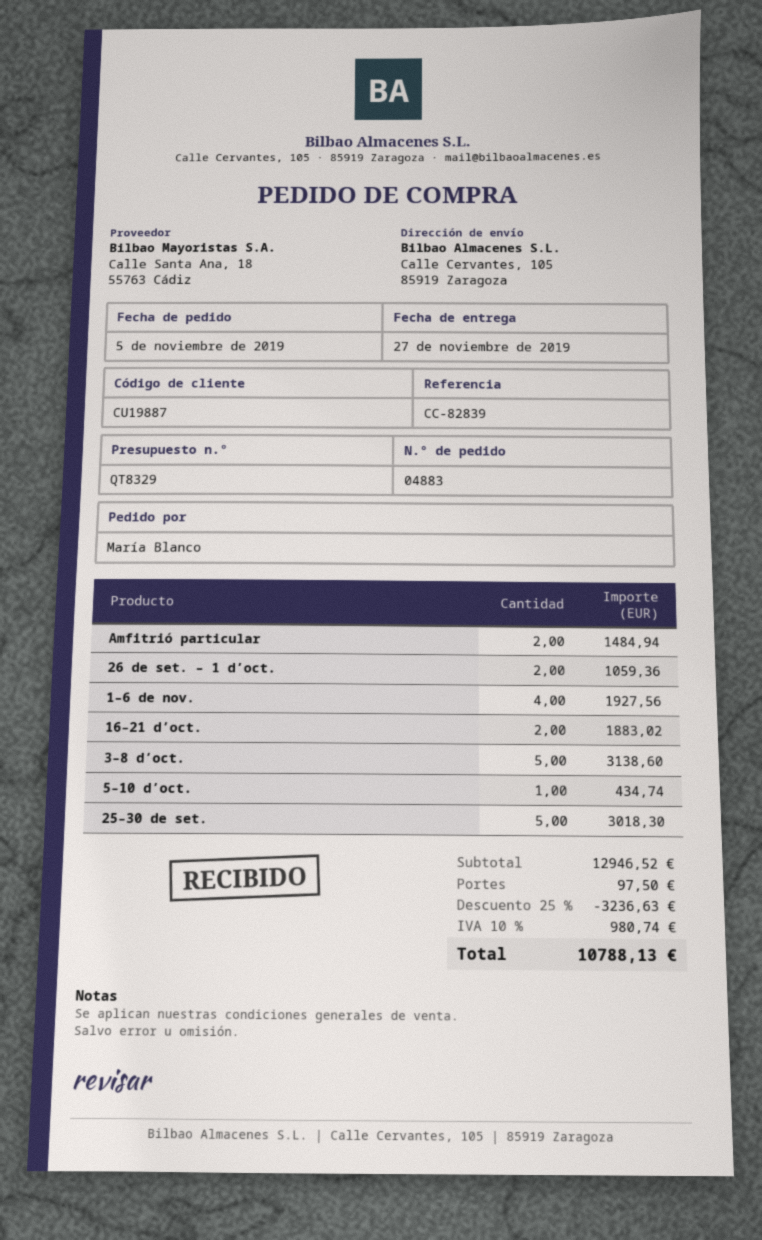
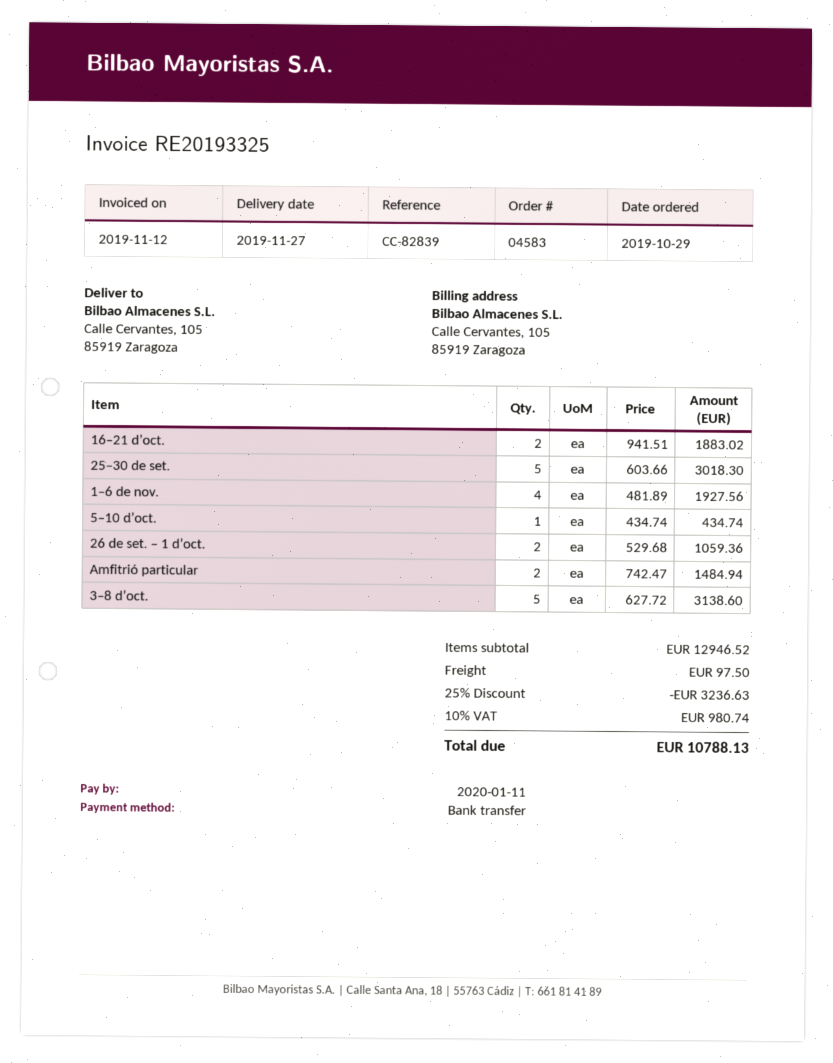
order number: 04883 -> 04583
order date: 2019-11-05 -> 2019-10-29

